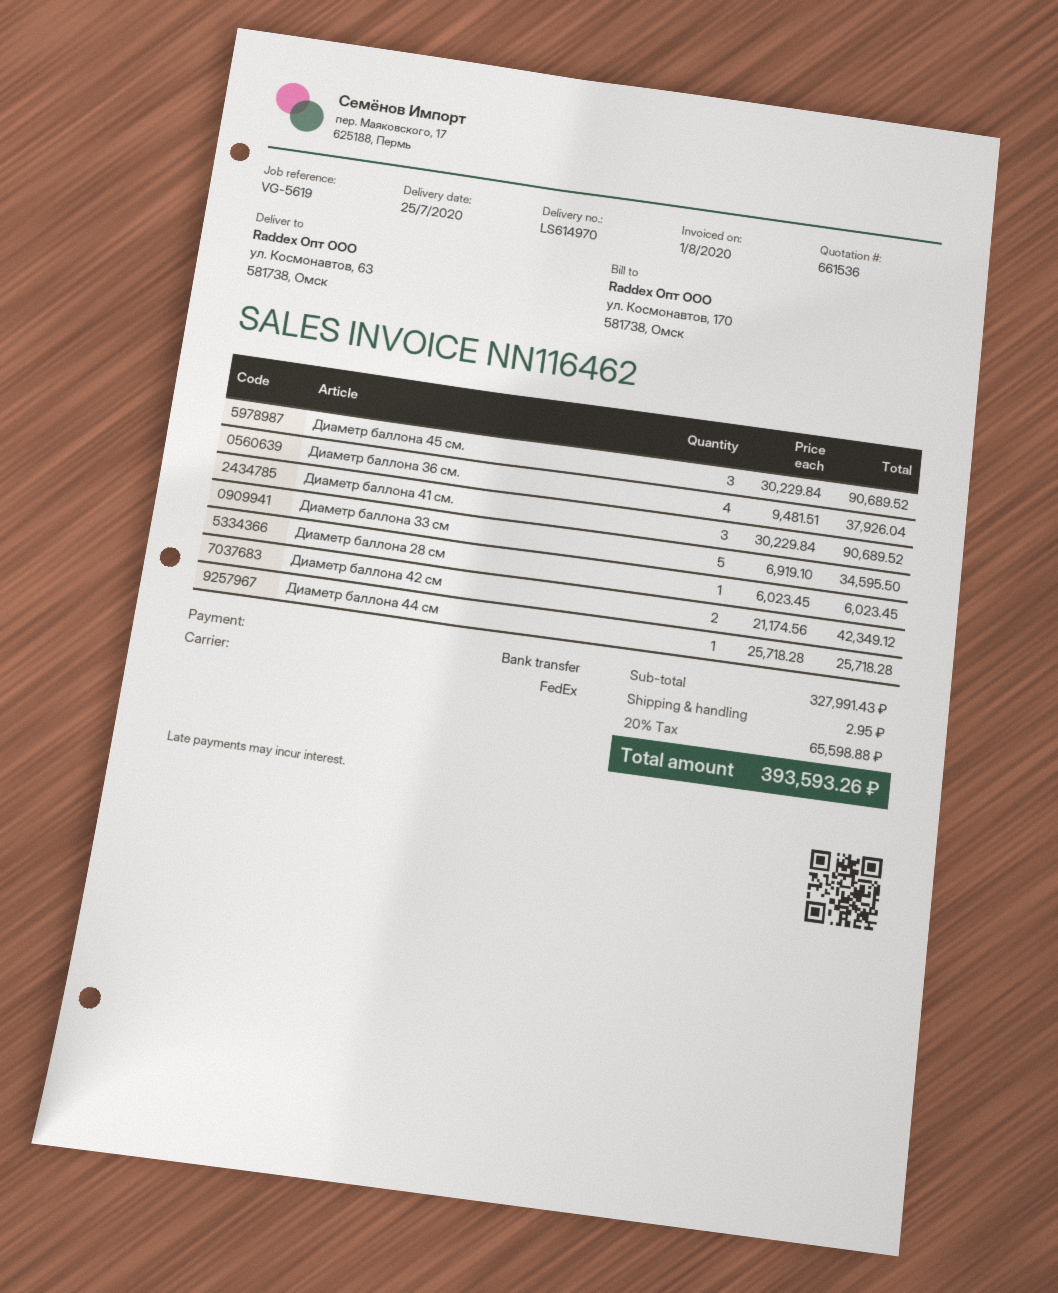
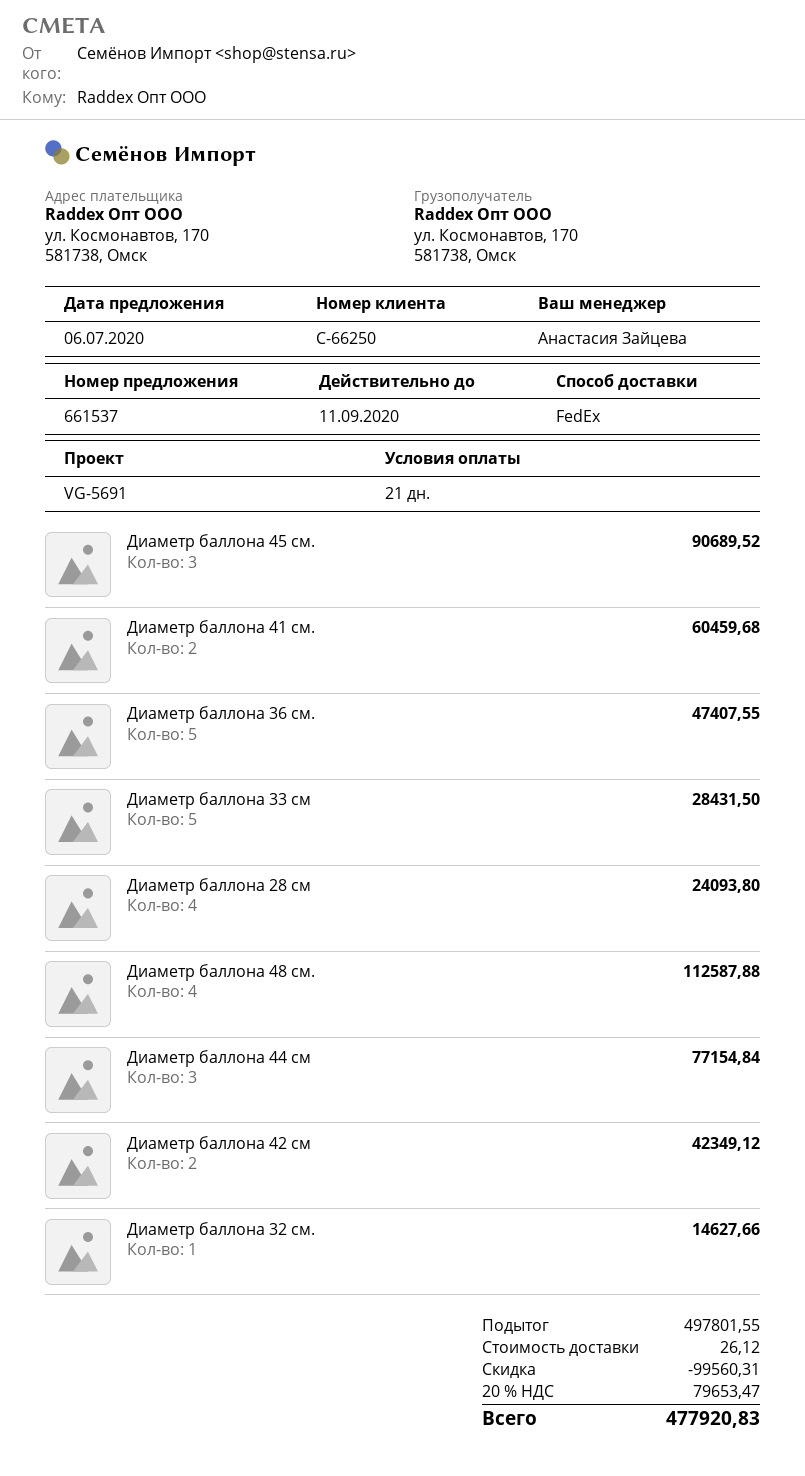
quote number: 661536 -> 661537
reference: VG-5619 -> VG-5691
ship to: ул. Космонавтов, 63, 581738, Омск -> ул. Космонавтов, 170, 581738, Омск
Диаметр баллона 36 см.: 4 for 37926.04 -> 5 for 47407.55
Диаметр баллона 41 см.: 3 for 90689.52 -> 2 for 60459.68
Диаметр баллона 33 см: 5 for 34595.50 -> 5 for 28431.50
Диаметр баллона 28 см: 1 for 6023.45 -> 4 for 24093.80
Диаметр баллона 44 см: 1 for 25718.28 -> 3 for 77154.84
Диаметр баллона 48 см.: none -> 4 for 112587.88
Диаметр баллона 32 см.: none -> 1 for 14627.66
subtotal: 327991.43 -> 497801.55
discount: none -> 99560.31
shipping: 2.95 -> 26.12
tax: 20% = 65598.88 -> 20% = 79653.47
total: 393593.26 -> 477920.83

